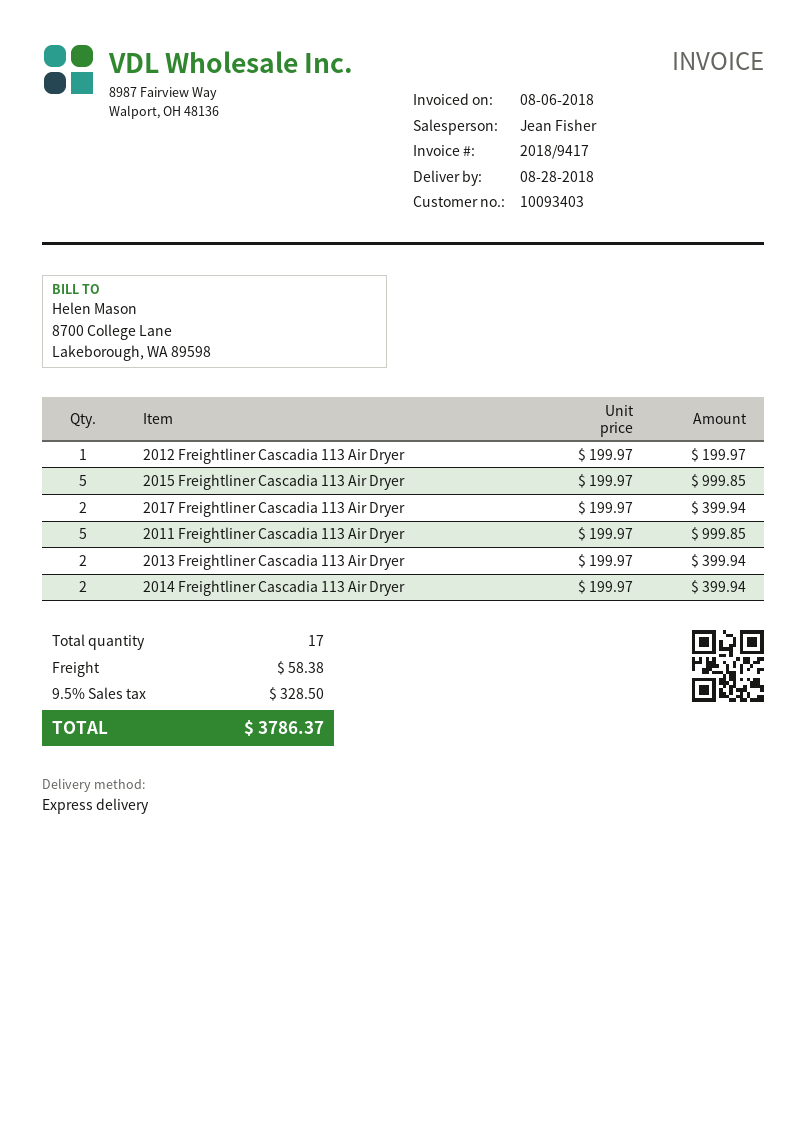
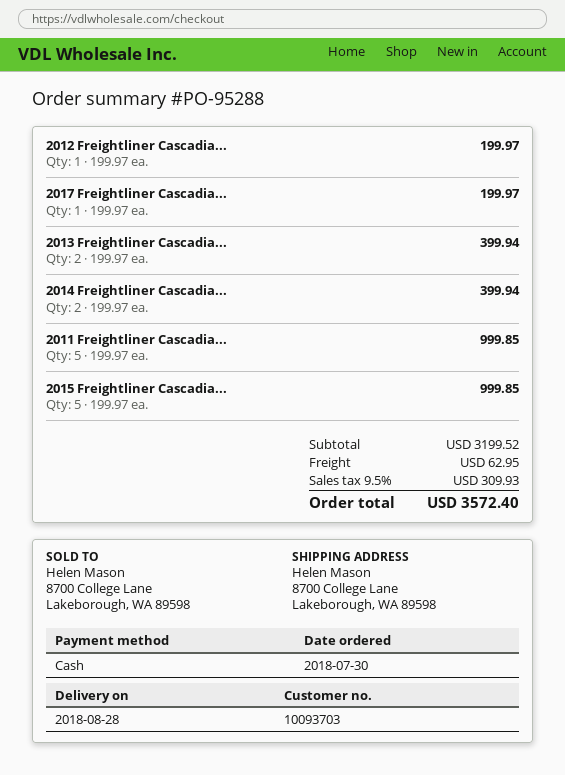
customer number: 10093403 -> 10093703
2017 Freightliner Cascadia 113 Air Dryer: 2 x 199.97 = 399.94 -> 1 x 199.97 = 199.97
shipping: 58.38 -> 62.95
tax: 9.5% = 328.50 -> 9.5% = 309.93
total: 3786.37 -> 3572.40

